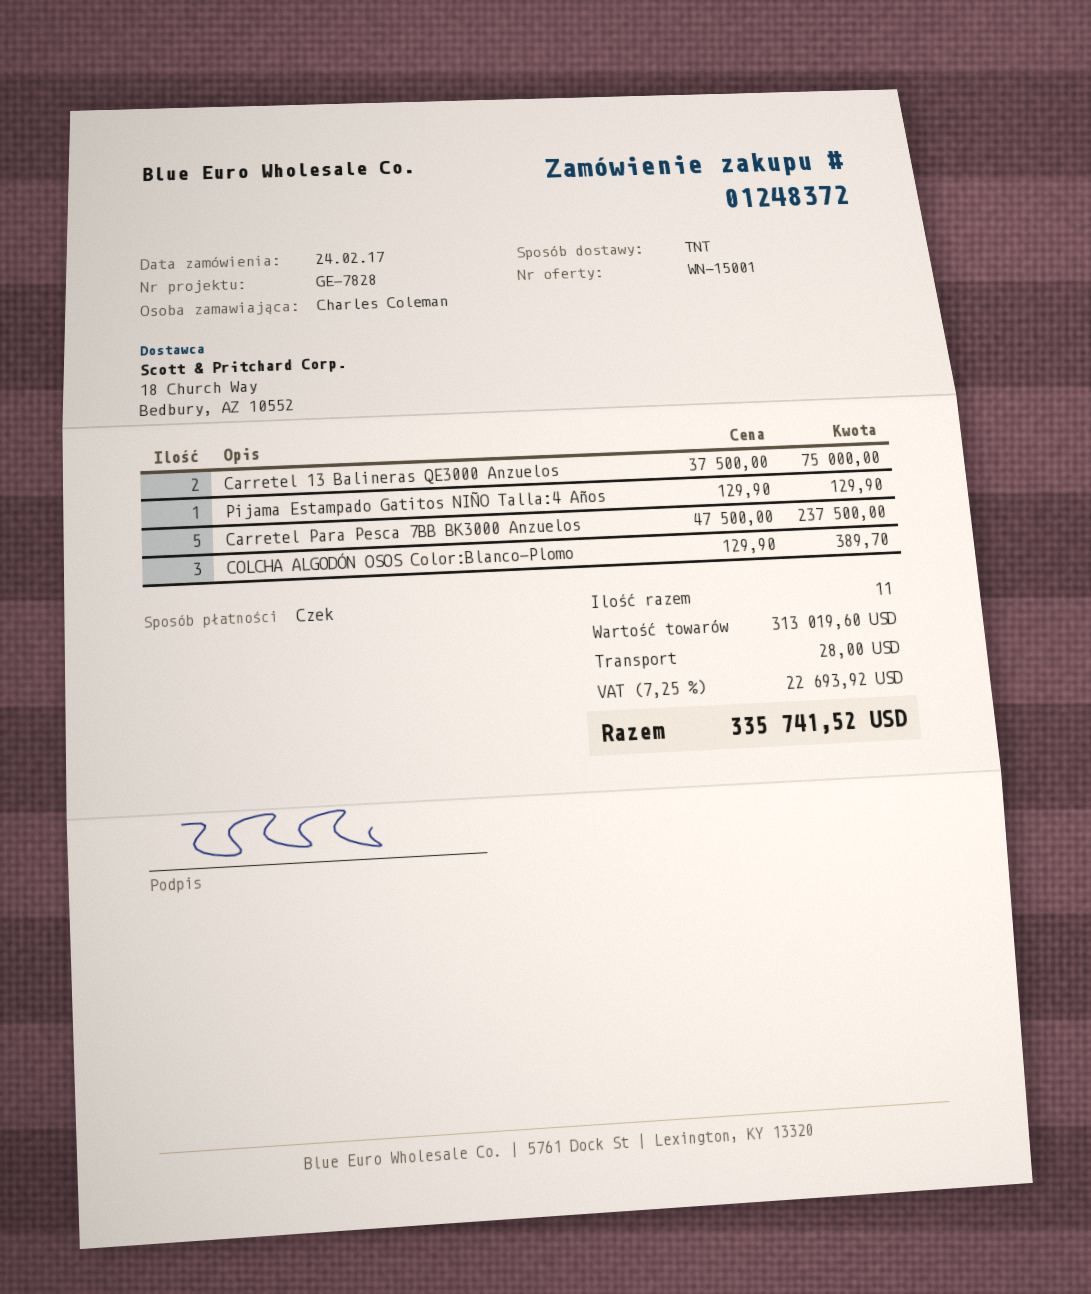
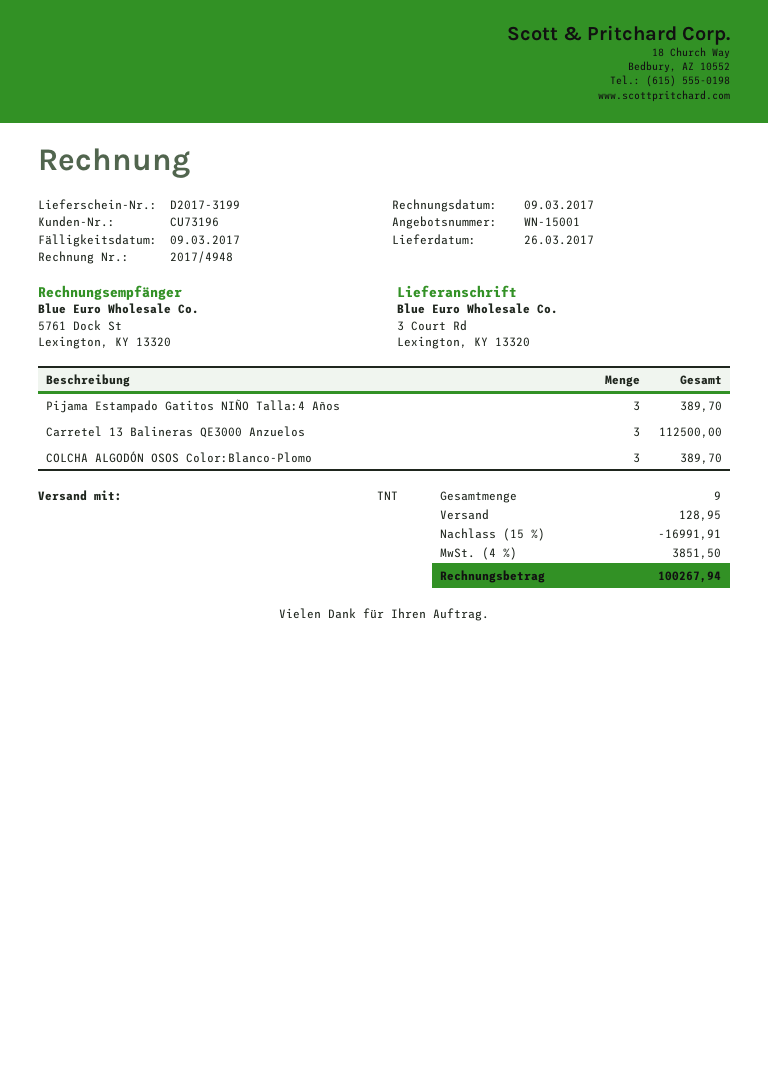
Carretel 13 Balineras QE3000 Anzuelos: 2 for 75000.00 -> 3 for 112500.00
Pijama Estampado Gatitos NIÑO Talla:4 Años: 1 for 129.90 -> 3 for 389.70
Carretel Para Pesca 7BB BK3000 Anzuelos: 5 for 237500.00 -> none
total quantity: 11 -> 9
discount: none -> 15% = 16991.91
shipping: 28.00 -> 128.95
tax: 7.25% = 22693.92 -> 4% = 3851.50
total: 335741.52 -> 100267.94

